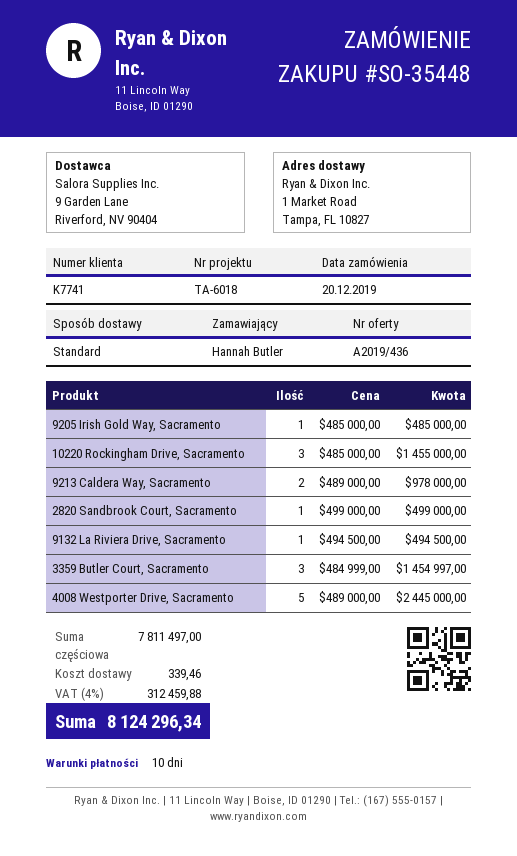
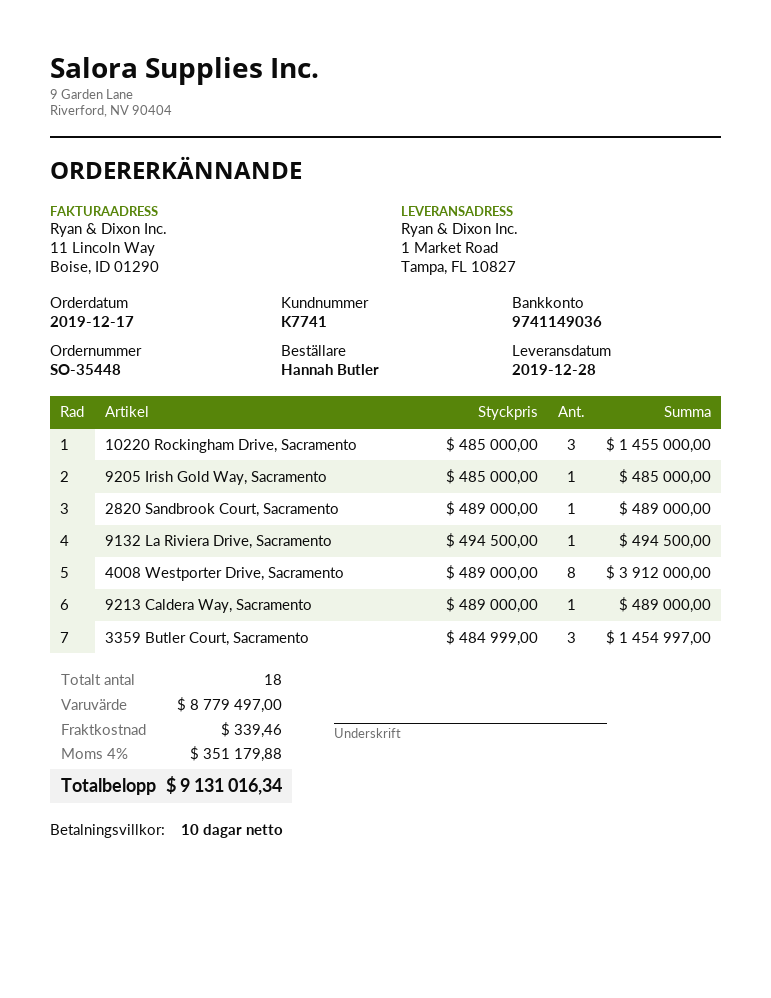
order date: 2019-12-20 -> 2019-12-17
9213 Caldera Way, Sacramento: 2 x 489000.00 = 978000.00 -> 1 x 489000.00 = 489000.00
2820 Sandbrook Court, Sacramento: 1 x 499000.00 = 499000.00 -> 1 x 489000.00 = 489000.00
4008 Westporter Drive, Sacramento: 5 x 489000.00 = 2445000.00 -> 8 x 489000.00 = 3912000.00
subtotal: 7811497.00 -> 8779497.00
tax: 4% = 312459.88 -> 4% = 351179.88
total: 8124296.34 -> 9131016.34

